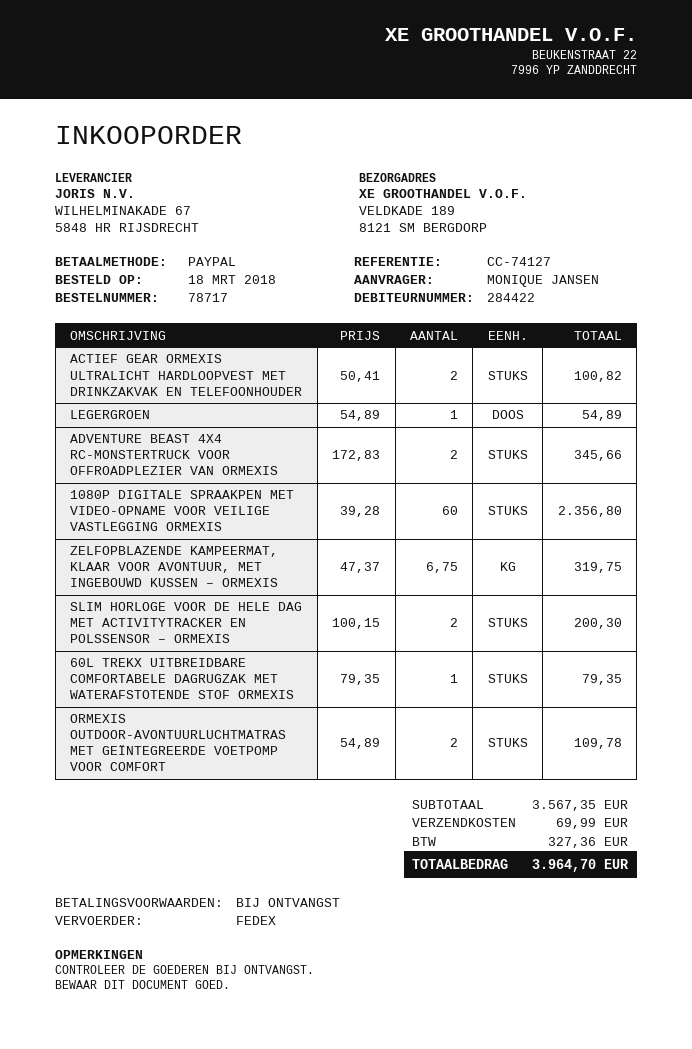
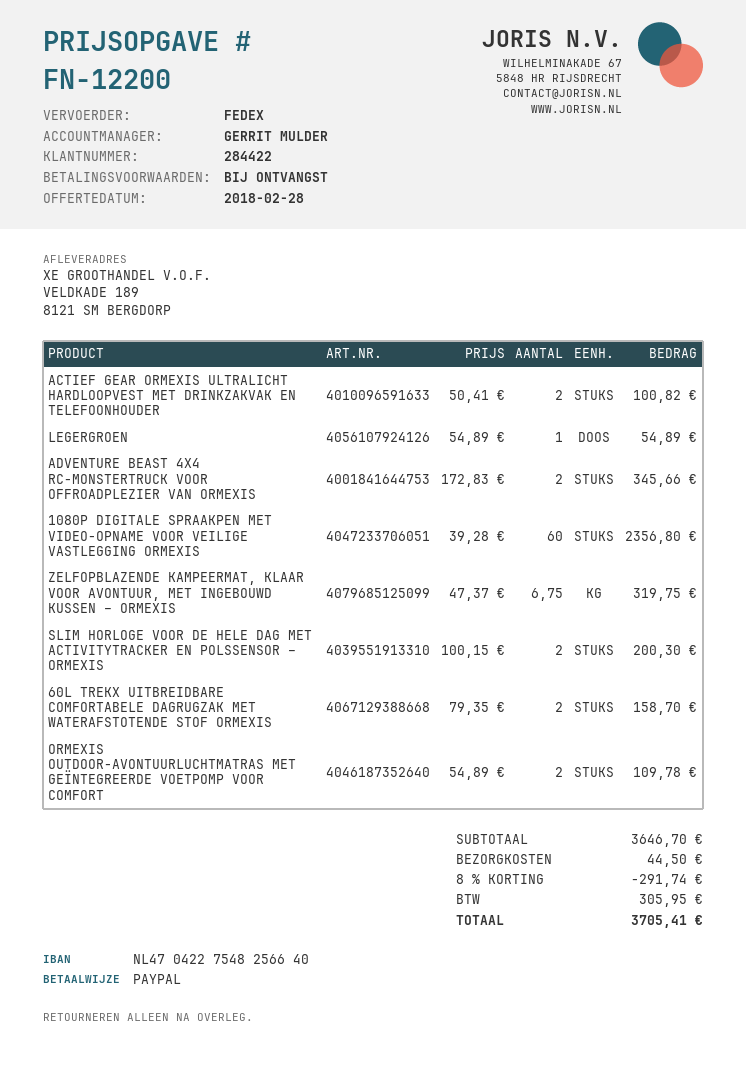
60L TREKX UITBREIDBARE COMFORTABELE DAGRUGZAK MET WATERAFSTOTENDE STOF ORMEXIS: 1 x 79.35 = 79.35 -> 2 x 79.35 = 158.70
subtotal: 3567.35 -> 3646.70
discount: none -> 8% = 291.74
shipping: 69.99 -> 44.50
tax: 327.36 -> 305.95
total: 3964.70 -> 3705.41

